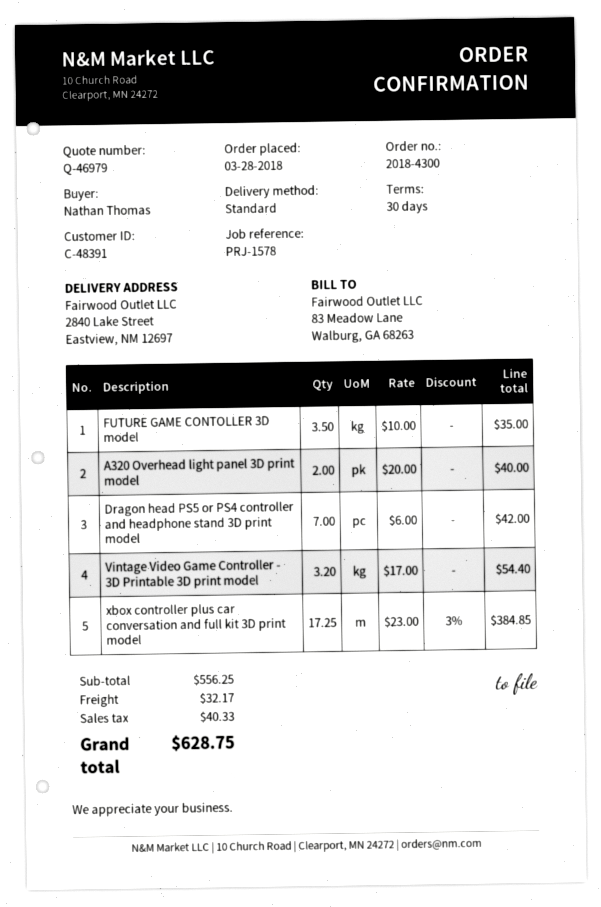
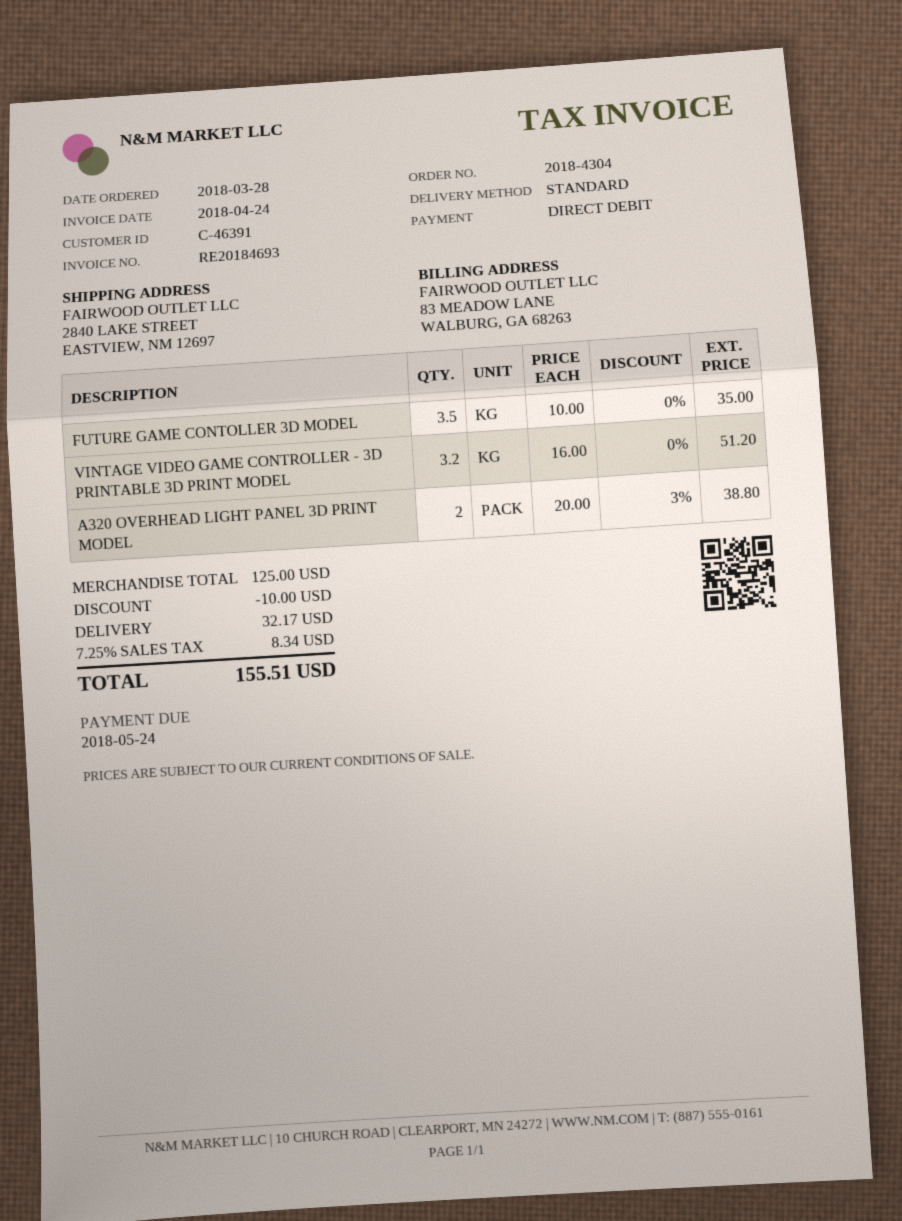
order number: 2018-4300 -> 2018-4304
customer number: C-48391 -> C-46391
A320 Overhead light panel 3D print model: 2 x 20.00 = 40.00 -> 2 x 20.00 - 3% = 38.80
Dragon head PS5 or PS4 controller and headphone stand 3D print model: 7 x 6.00 = 42.00 -> none
Vintage Video Game Controller - 3D Printable 3D print model: 3.2 x 17.00 = 54.40 -> 3.2 x 16.00 = 51.20
xbox controller plus car conversation and full kit 3D print model: 17.25 x 23.00 - 3% = 384.85 -> none
subtotal: 556.25 -> 125.00
discount: none -> 10.00
tax: 40.33 -> 8.34
total: 628.75 -> 155.51

